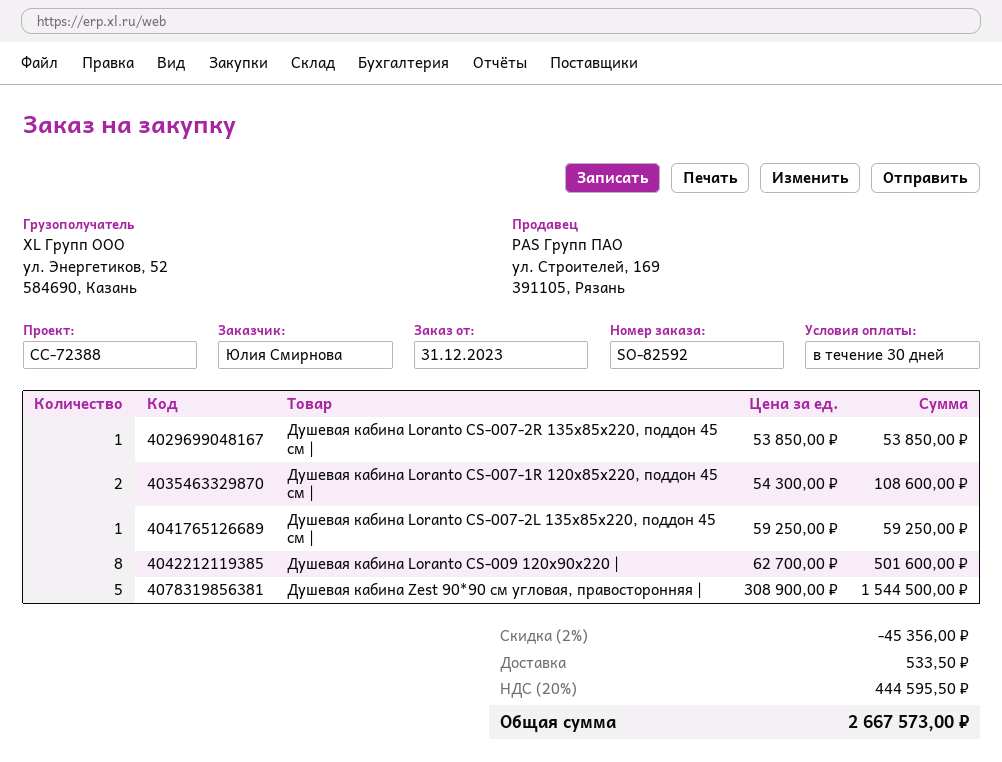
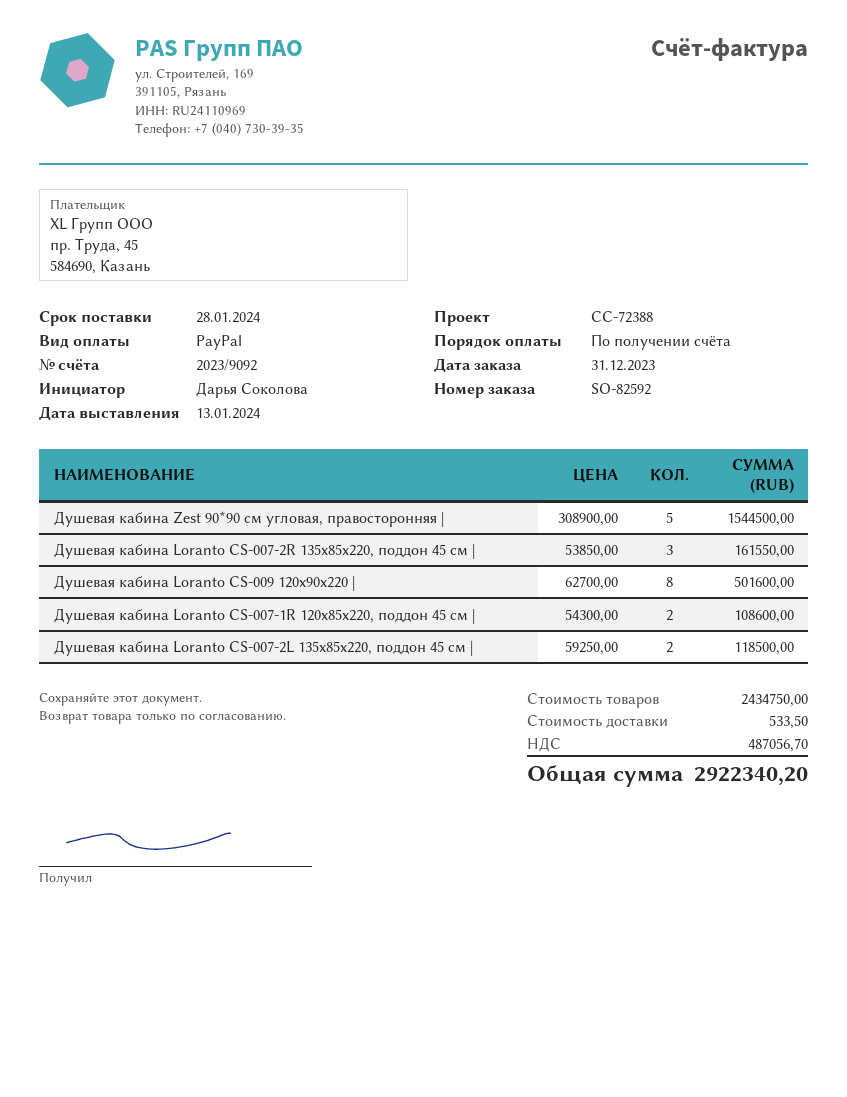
payment terms: 30 days -> on receipt
ordered by: Юлия Смирнова -> Дарья Соколова
Душевая кабина Loranto CS-007-2R 135х85х220, поддон 45 см |: 1 x 53850.00 = 53850.00 -> 3 x 53850.00 = 161550.00
Душевая кабина Loranto CS-007-2L 135х85х220, поддон 45 см |: 1 x 59250.00 = 59250.00 -> 2 x 59250.00 = 118500.00
discount: 2% = 45356.00 -> none
tax: 444595.50 -> 487056.70
total: 2667573.00 -> 2922340.20

